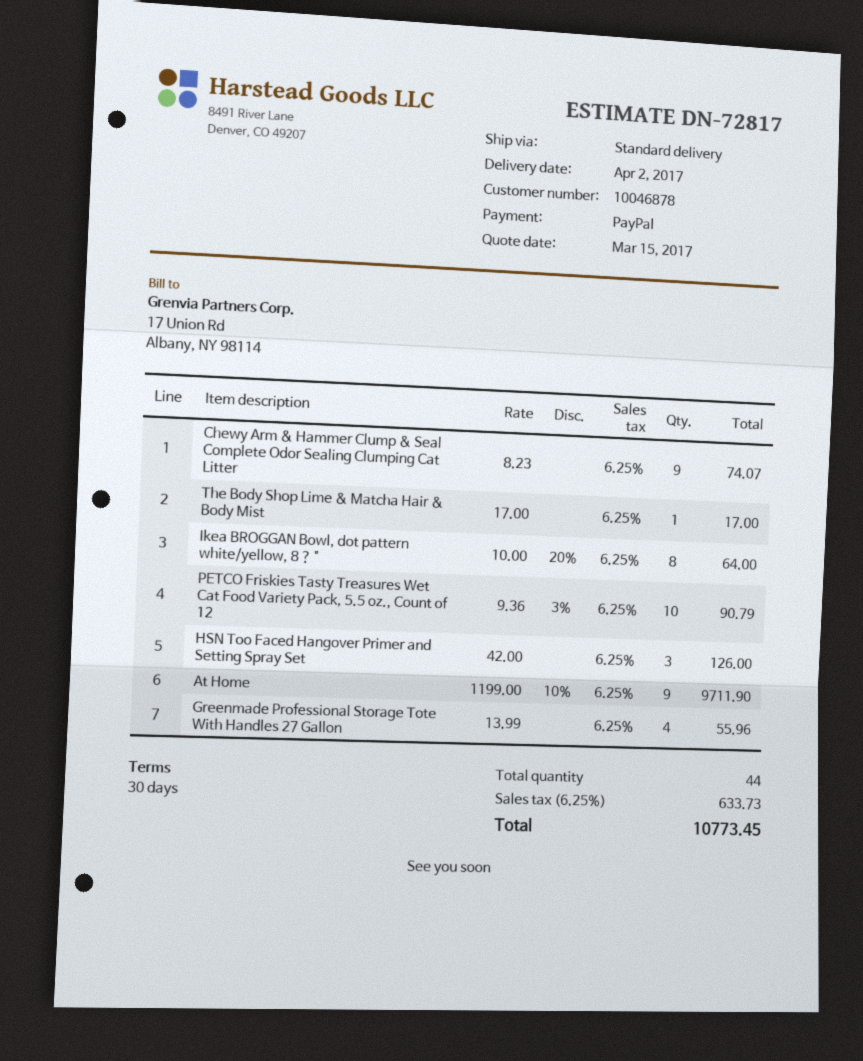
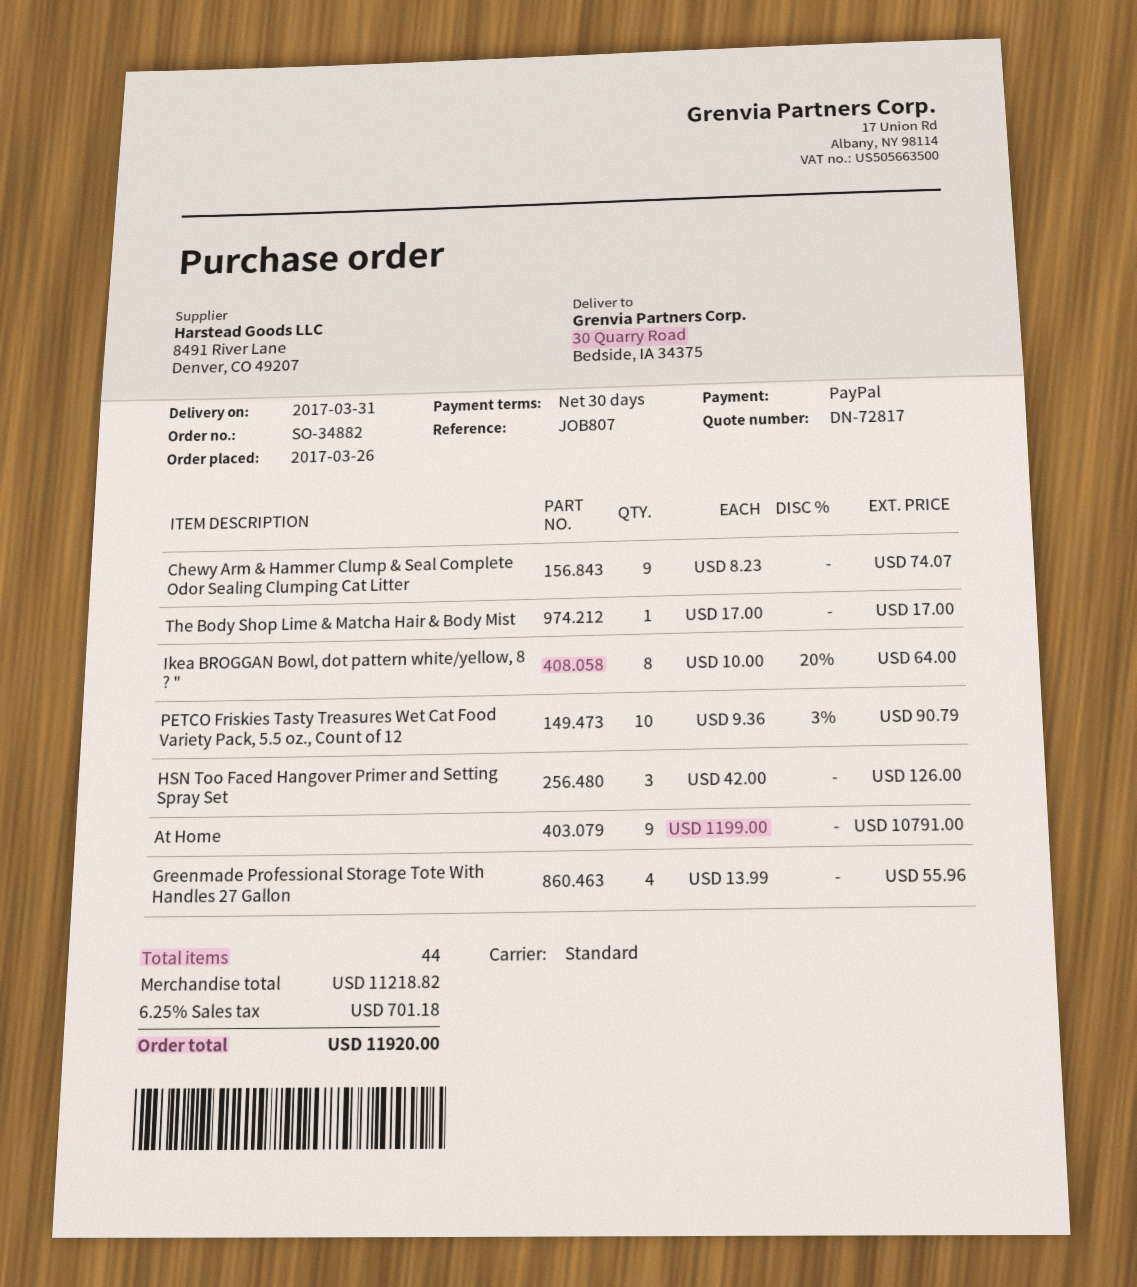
delivery date: 2017-04-02 -> 2017-03-31
At Home: 9 x 1199.00 - 10% = 9711.90 -> 9 x 1199.00 = 10791.00
tax: 6.25% = 633.73 -> 6.25% = 701.18
total: 10773.45 -> 11920.00

